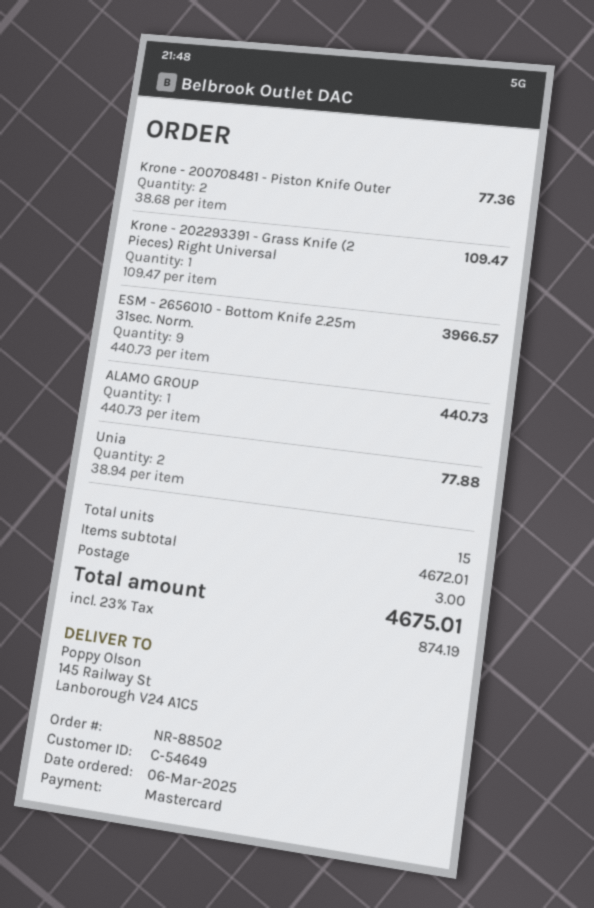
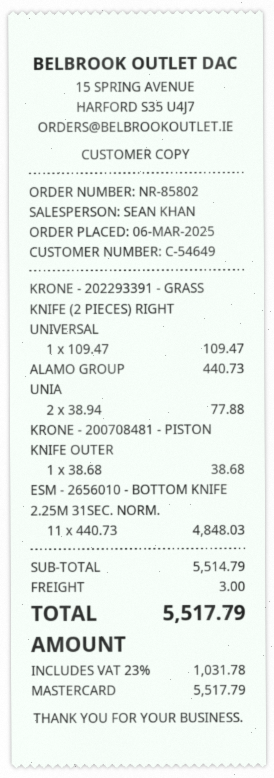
order number: NR-88502 -> NR-85802
Krone - 200708481 - Piston Knife Outer: 2 x 38.68 = 77.36 -> 1 x 38.68 = 38.68
ESM - 2656010 - Bottom Knife 2.25m 31sec. Norm.: 9 x 440.73 = 3966.57 -> 11 x 440.73 = 4848.03
subtotal: 4672.01 -> 5514.79
tax: 23% = 874.19 -> 23% = 1031.78
total: 4675.01 -> 5517.79

